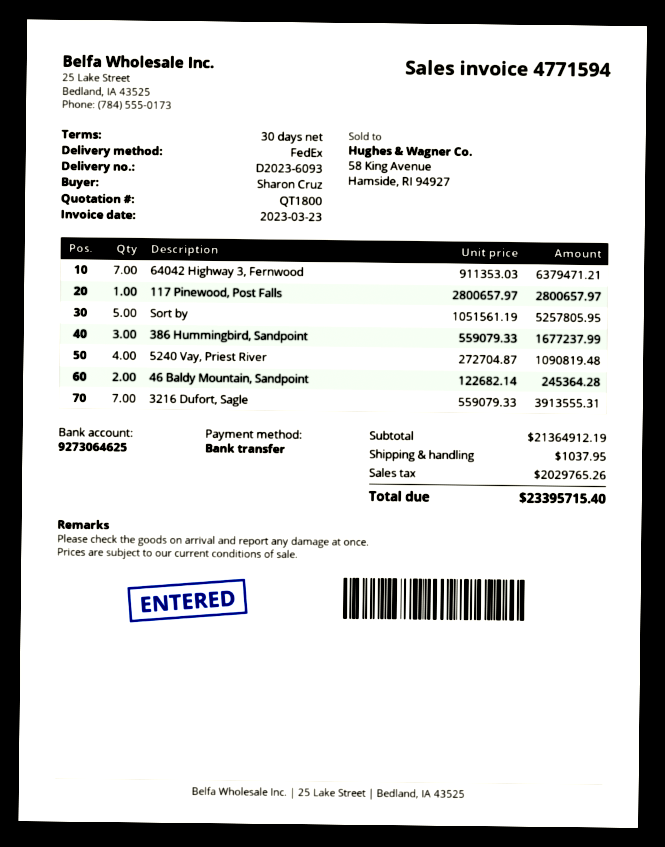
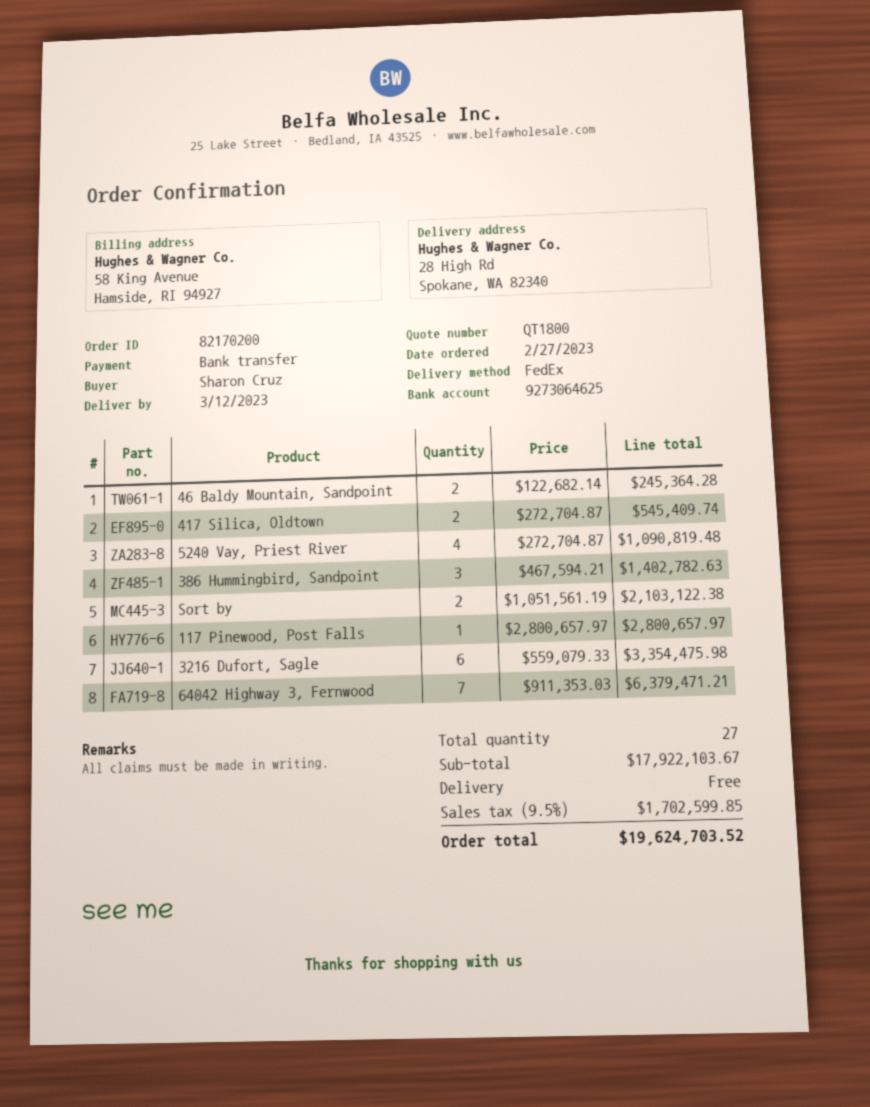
Sort by: 5 x 1051561.19 = 5257805.95 -> 2 x 1051561.19 = 2103122.38
386 Hummingbird, Sandpoint: 3 x 559079.33 = 1677237.99 -> 3 x 467594.21 = 1402782.63
3216 Dufort, Sagle: 7 x 559079.33 = 3913555.31 -> 6 x 559079.33 = 3354475.98
417 Silica, Oldtown: none -> 2 x 272704.87 = 545409.74
subtotal: 21364912.19 -> 17922103.67
shipping: 1037.95 -> 0.00
tax: 2029765.26 -> 1702599.85
total: 23395715.40 -> 19624703.52

